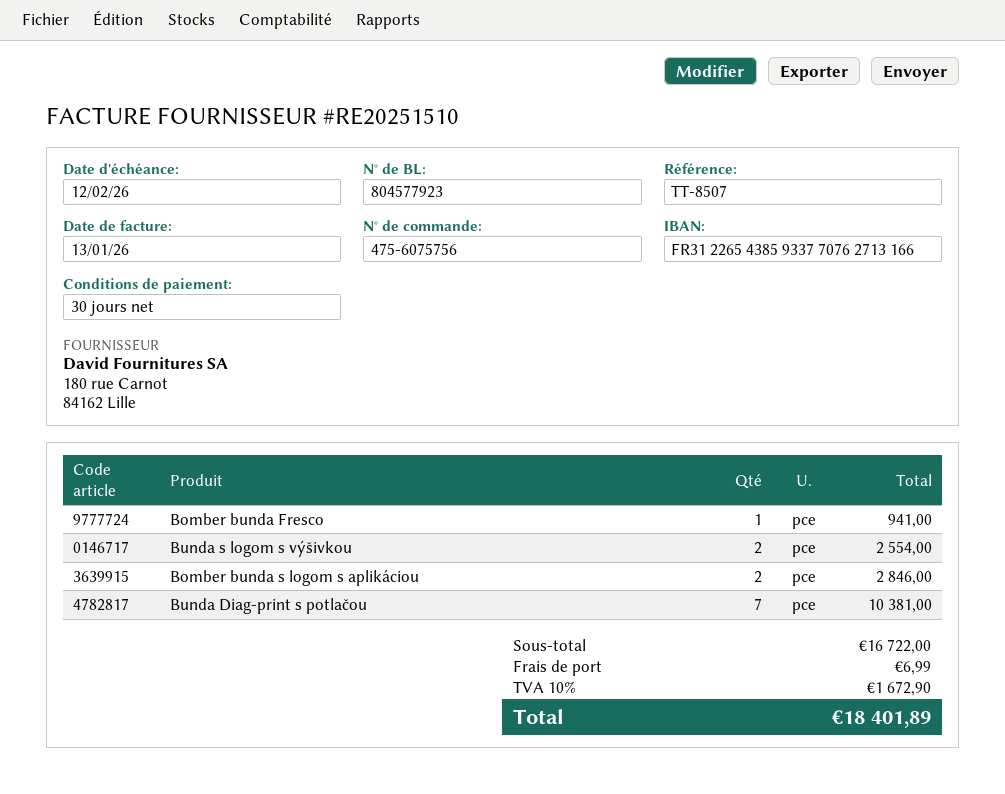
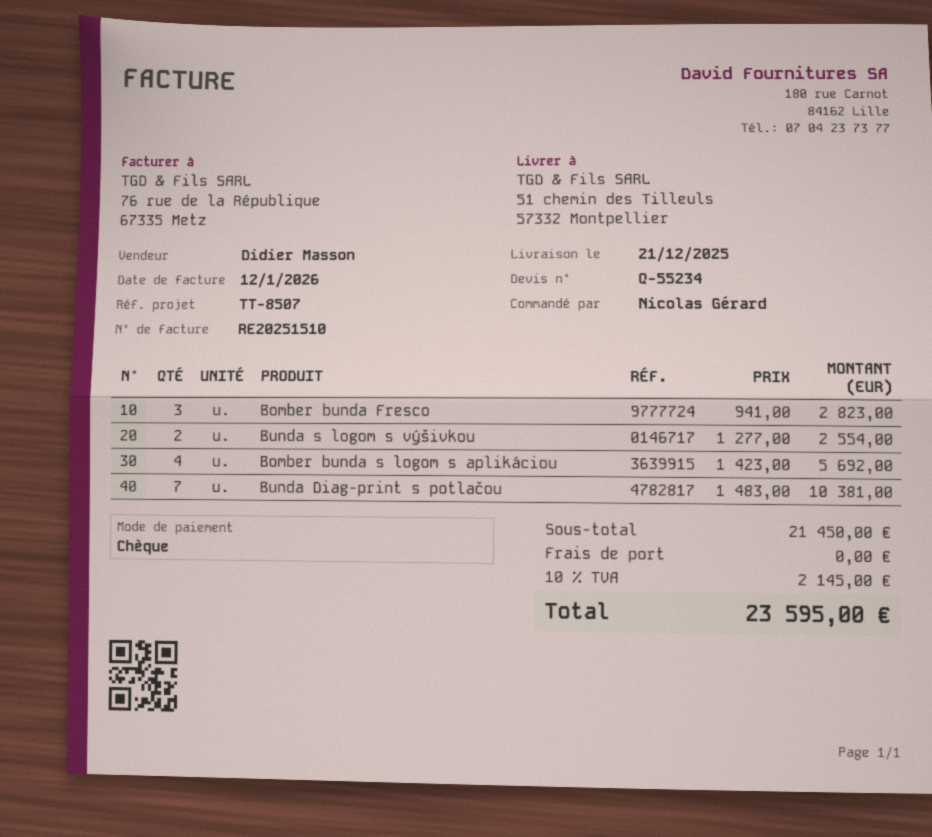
invoice date: 2026-01-13 -> 2026-01-12
Bomber bunda Fresco: 1 for 941.00 -> 3 for 2823.00
Bomber bunda s logom s aplikáciou: 2 for 2846.00 -> 4 for 5692.00
subtotal: 16722.00 -> 21450.00
shipping: 6.99 -> 0.00
tax: 10% = 1672.90 -> 10% = 2145.00
total: 18401.89 -> 23595.00

